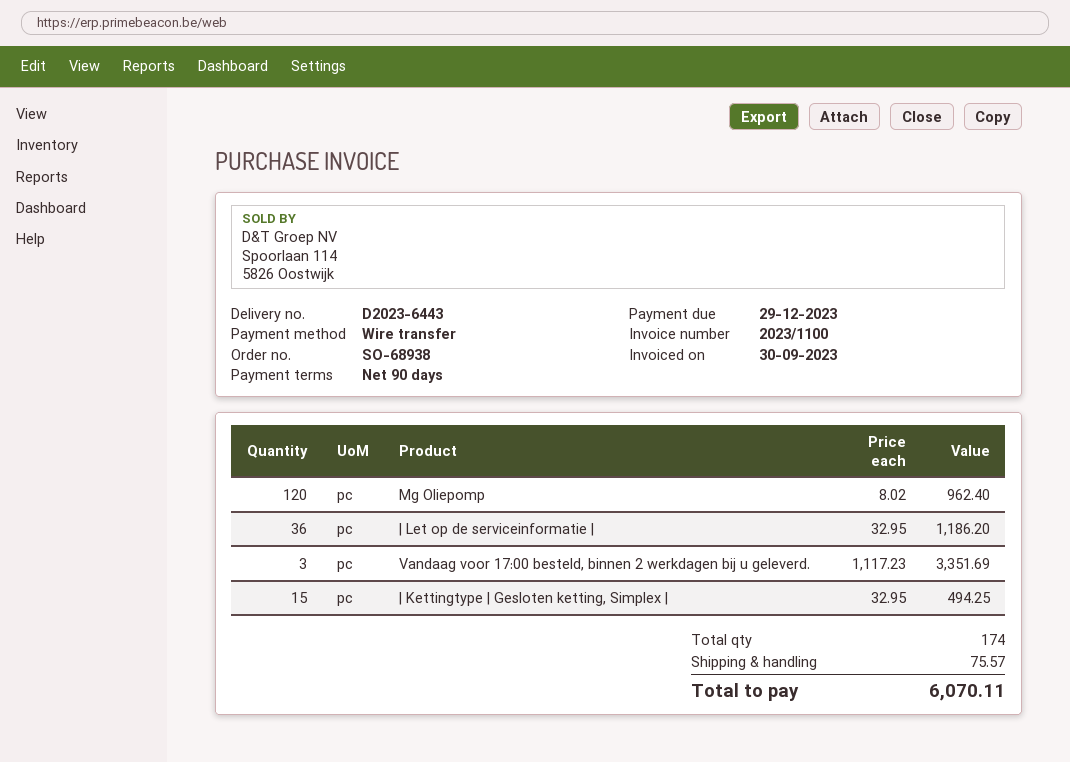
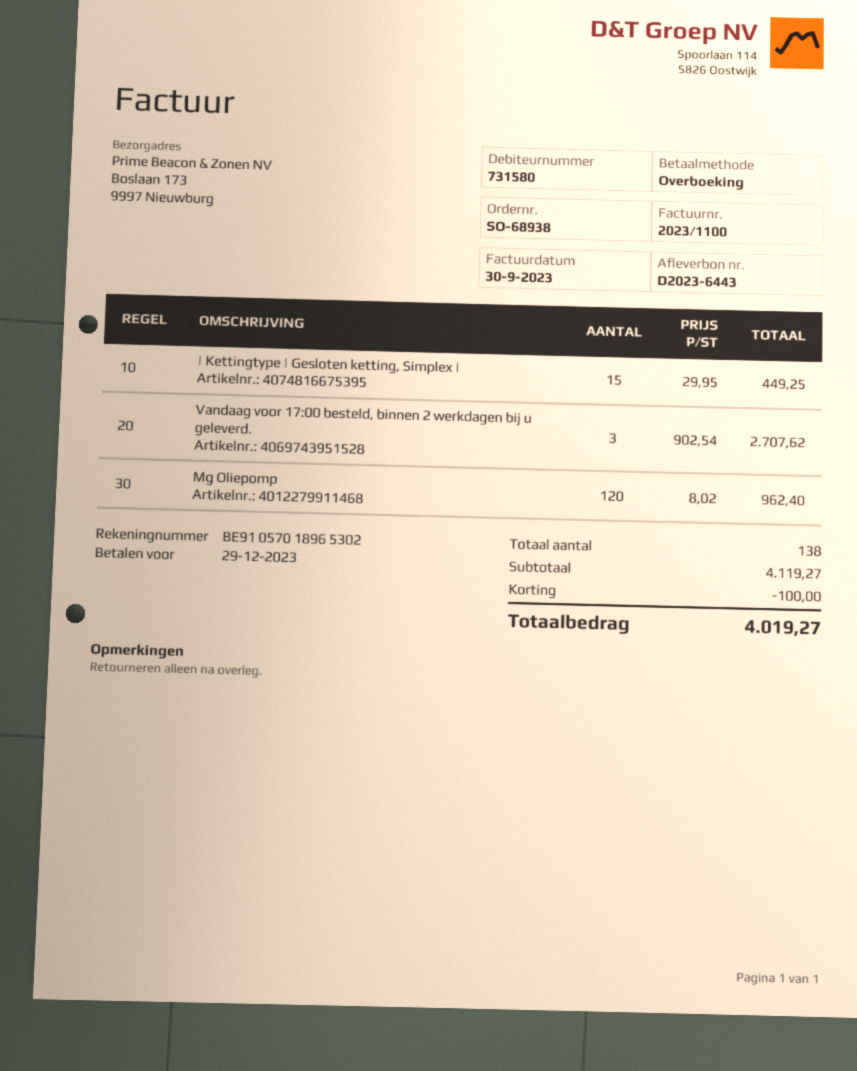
| Let op de serviceinformatie |: 36 x 32.95 = 1186.20 -> none
Vandaag voor 17:00 besteld, binnen 2 werkdagen bij u geleverd.: 3 x 1117.23 = 3351.69 -> 3 x 902.54 = 2707.62
| Kettingtype | Gesloten ketting, Simplex |: 15 x 32.95 = 494.25 -> 15 x 29.95 = 449.25
total quantity: 174 -> 138
discount: none -> 100.00
shipping: 75.57 -> none
total: 6070.11 -> 4019.27

